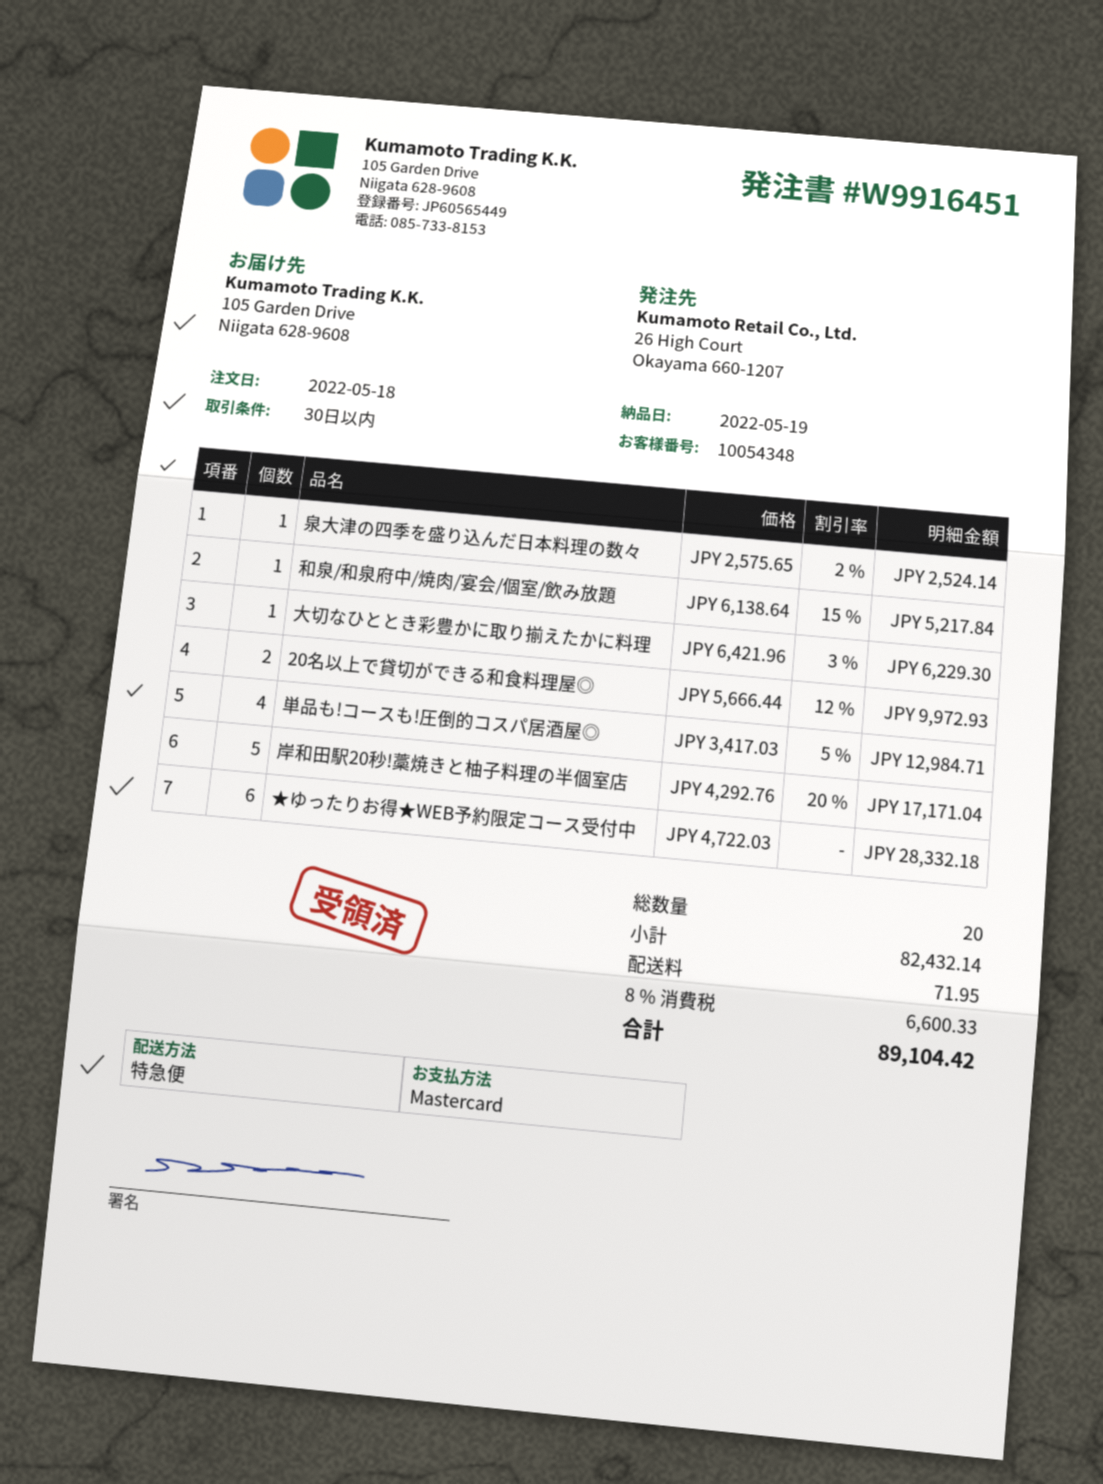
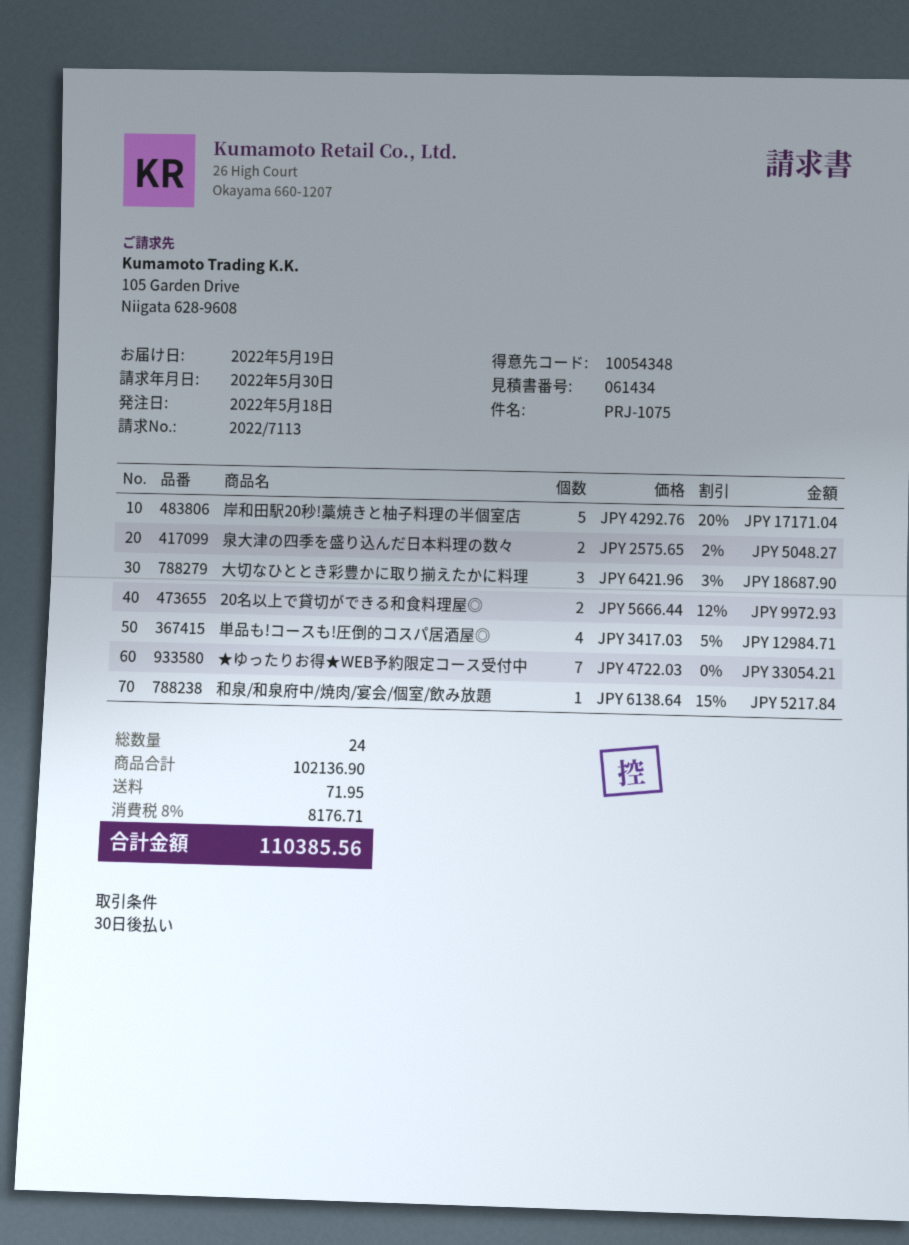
泉大津の四季を盛り込んだ日本料理の数々: 1 x 2575.65 - 2% = 2524.14 -> 2 x 2575.65 - 2% = 5048.27
大切なひととき彩豊かに取り揃えたかに料理: 1 x 6421.96 - 3% = 6229.30 -> 3 x 6421.96 - 3% = 18687.90
★ゆったりお得★WEB予約限定コース受付中: 6 x 4722.03 = 28332.18 -> 7 x 4722.03 = 33054.21
total quantity: 20 -> 24
subtotal: 82432.14 -> 102136.90
tax: 8% = 6600.33 -> 8% = 8176.71
total: 89104.42 -> 110385.56

